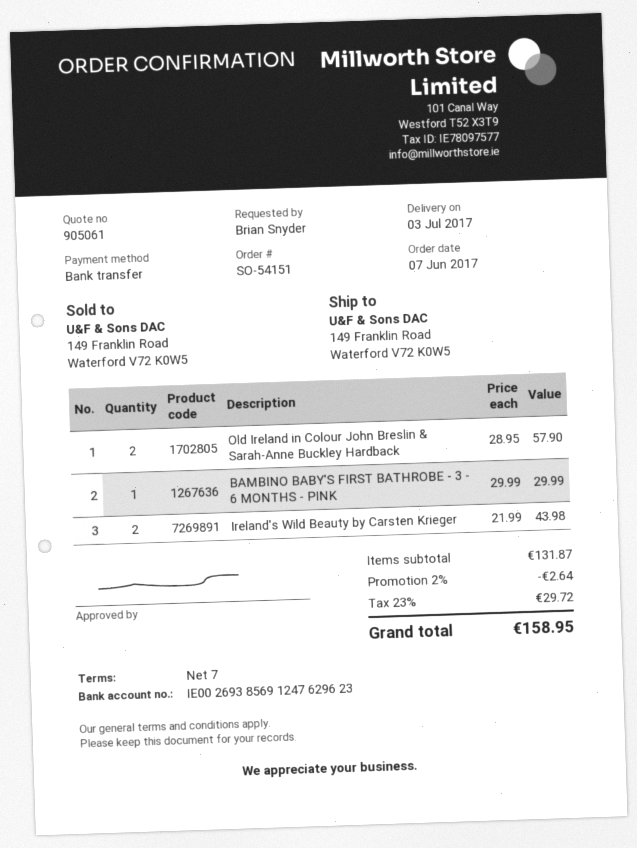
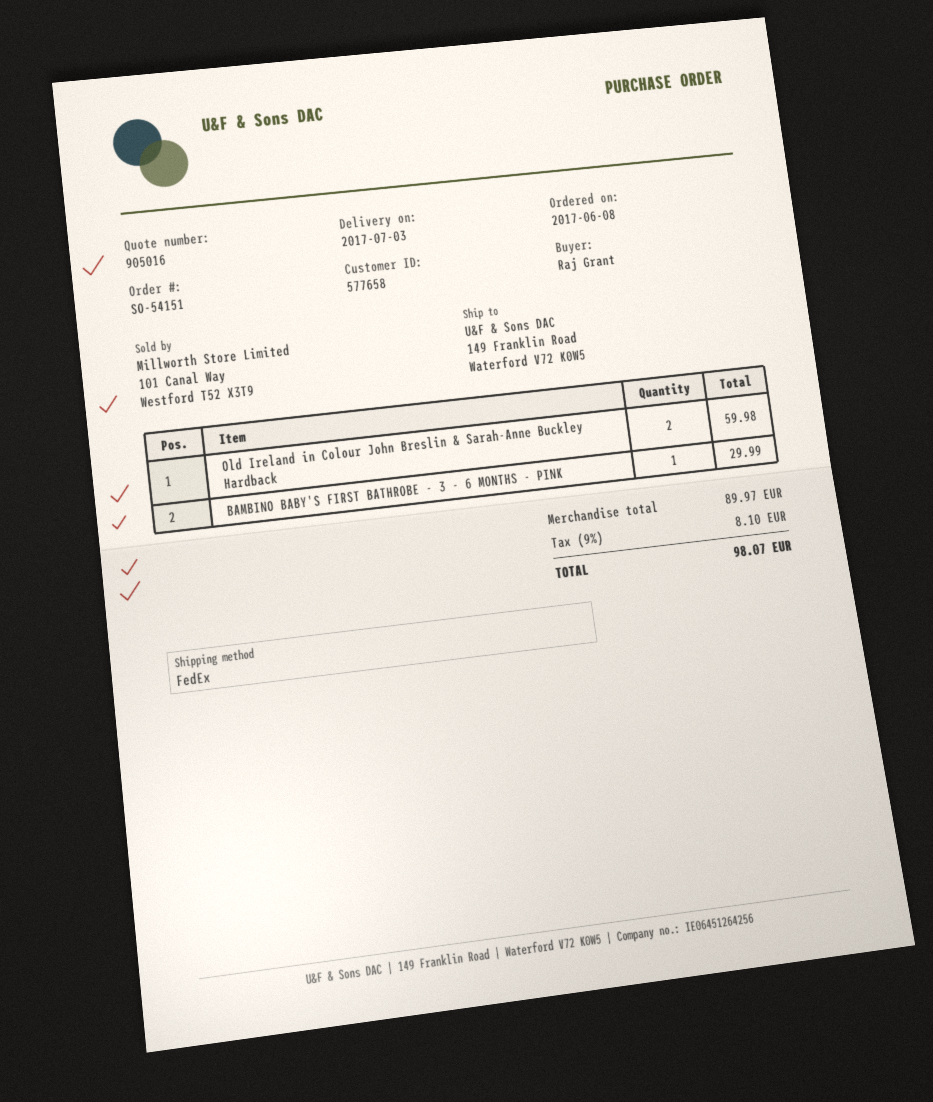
quote number: 905061 -> 905016
order date: 2017-06-07 -> 2017-06-08
ordered by: Brian Snyder -> Raj Grant
Old Ireland in Colour John Breslin & Sarah-Anne Buckley Hardback: 2 for 57.90 -> 2 for 59.98
Ireland's Wild Beauty by Carsten Krieger: 2 for 43.98 -> none
subtotal: 131.87 -> 89.97
discount: 2% = 2.64 -> none
tax: 23% = 29.72 -> 9% = 8.10
total: 158.95 -> 98.07

